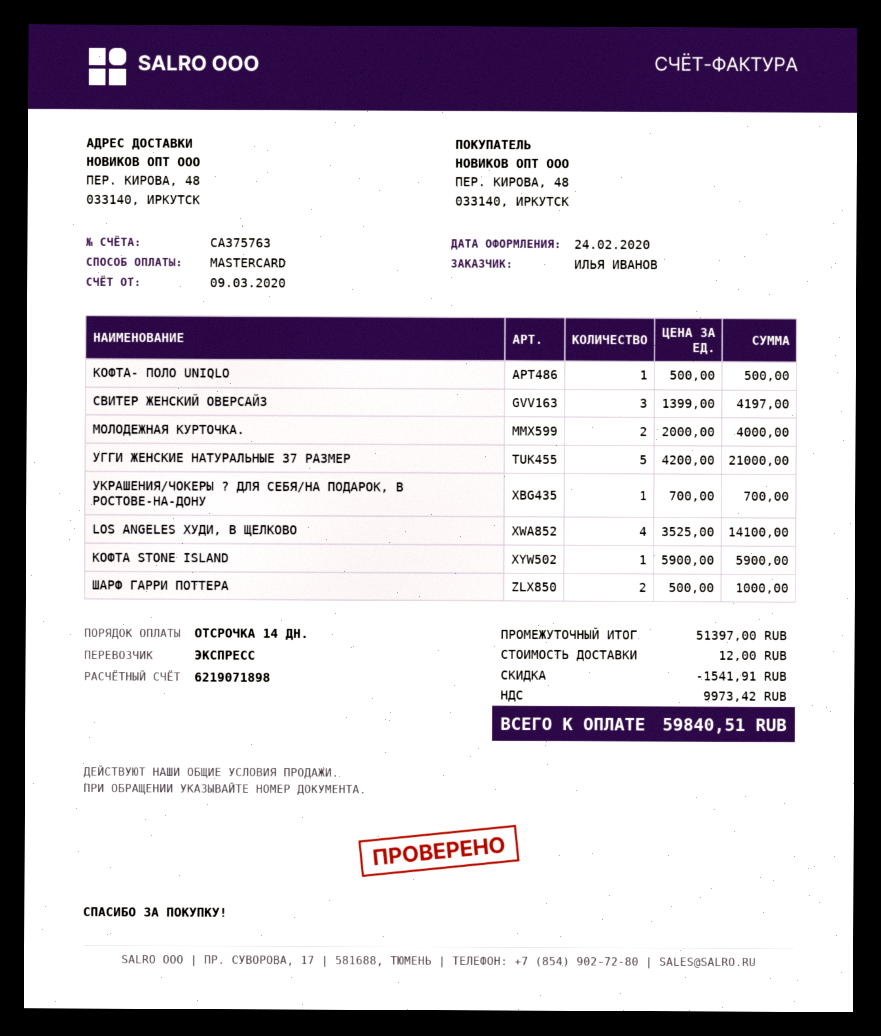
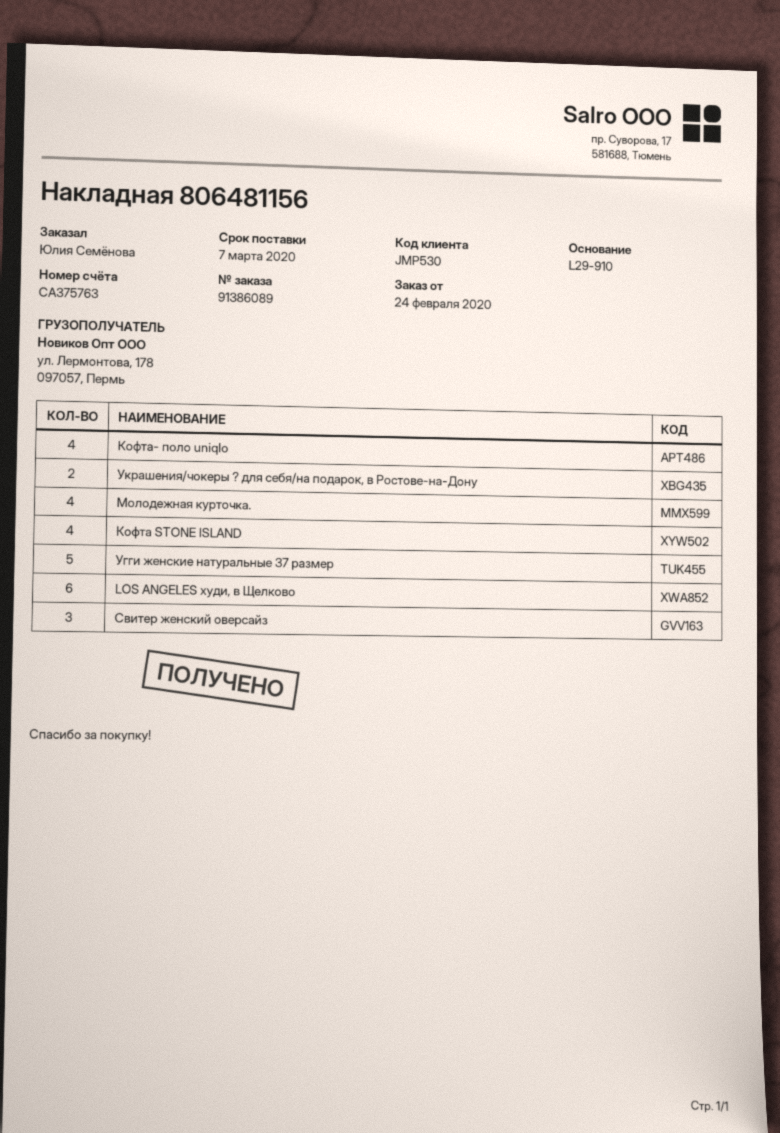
ordered by: ИЛЬЯ ИВАНОВ -> Юлия Семёнова
ship to: ПЕР. КИРОВА, 48, 033140, ИРКУТСК -> ул. Лермонтова, 178, 097057, Пермь
КОФТА- ПОЛО UNIQLO: 1 -> 4
МОЛОДЕЖНАЯ КУРТОЧКА.: 2 -> 4
УКРАШЕНИЯ/ЧОКЕРЫ ? ДЛЯ СЕБЯ/НА ПОДАРОК, В РОСТОВЕ-НА-ДОНУ: 1 -> 2
LOS ANGELES ХУДИ, В ЩЕЛКОВО: 4 -> 6
КОФТА STONE ISLAND: 1 -> 4
ШАРФ ГАРРИ ПОТТЕРА: 2 -> none

